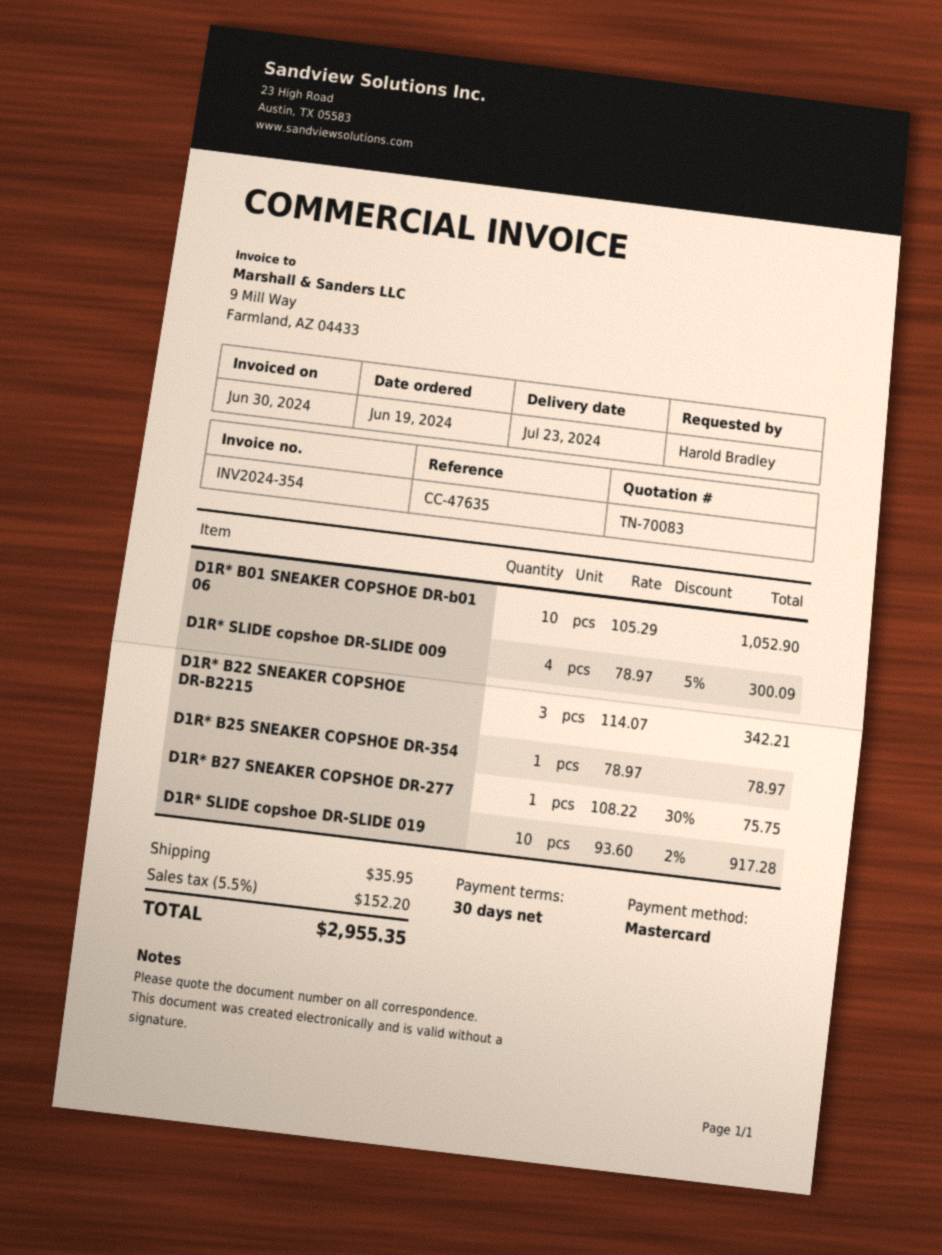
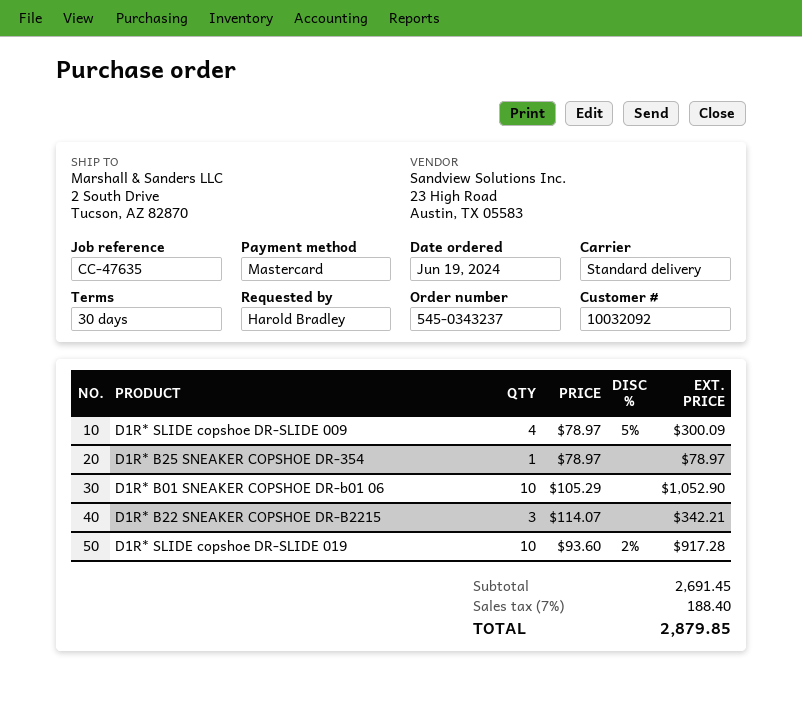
D1R* B27 SNEAKER COPSHOE DR-277: 1 x 108.22 - 30% = 75.75 -> none
shipping: 35.95 -> none
tax: 5.5% = 152.20 -> 7% = 188.40
total: 2955.35 -> 2879.85

